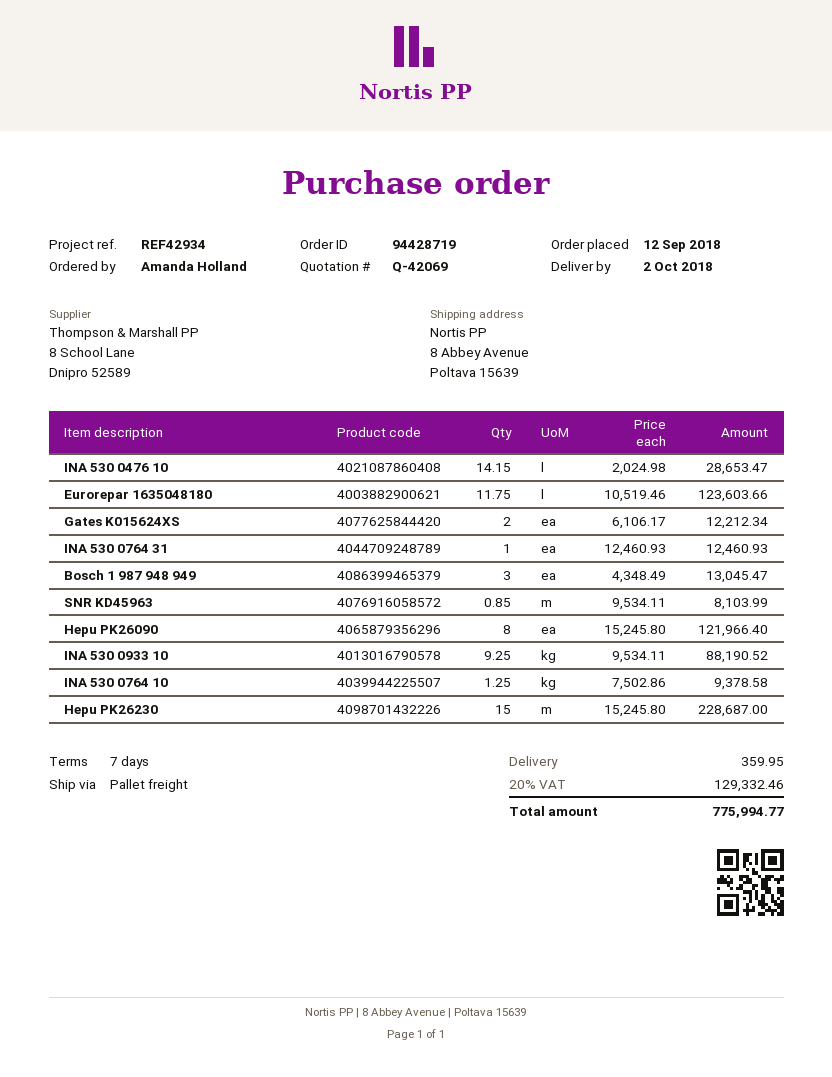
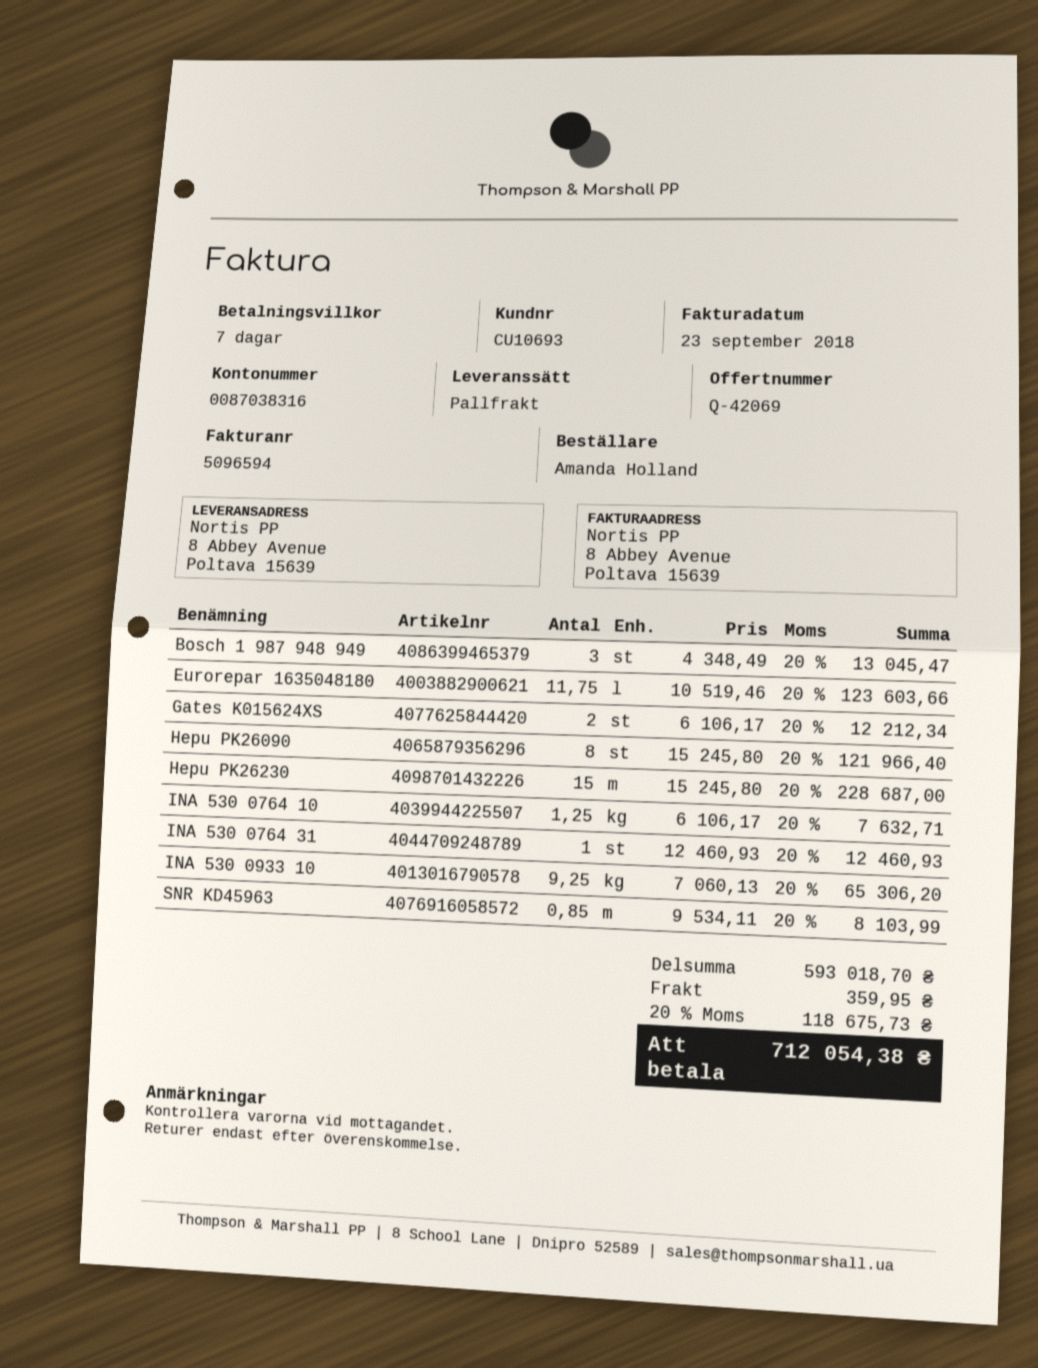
INA 530 0476 10: 14.15 x 2024.98 = 28653.47 -> none
INA 530 0933 10: 9.25 x 9534.11 = 88190.52 -> 9.25 x 7060.13 = 65306.20
INA 530 0764 10: 1.25 x 7502.86 = 9378.58 -> 1.25 x 6106.17 = 7632.71
tax: 20% = 129332.46 -> 20% = 118675.73
total: 775994.77 -> 712054.38

